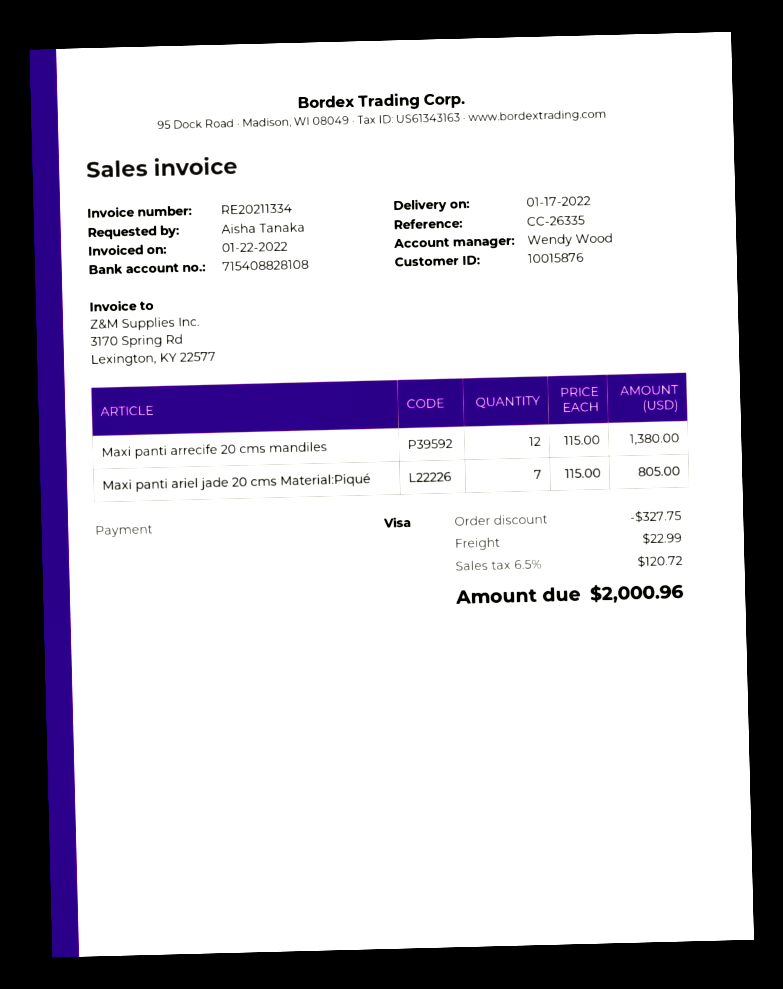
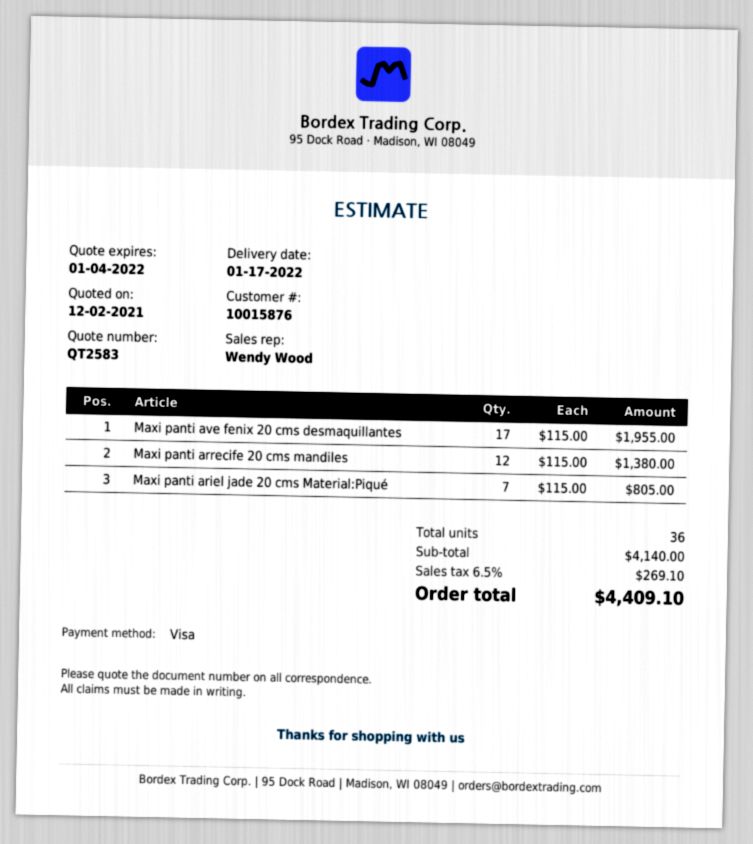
Maxi panti ave fenix 20 cms desmaquillantes: none -> 17 x 115.00 = 1955.00
discount: 327.75 -> none
shipping: 22.99 -> none
tax: 6.5% = 120.72 -> 6.5% = 269.10
total: 2000.96 -> 4409.10

